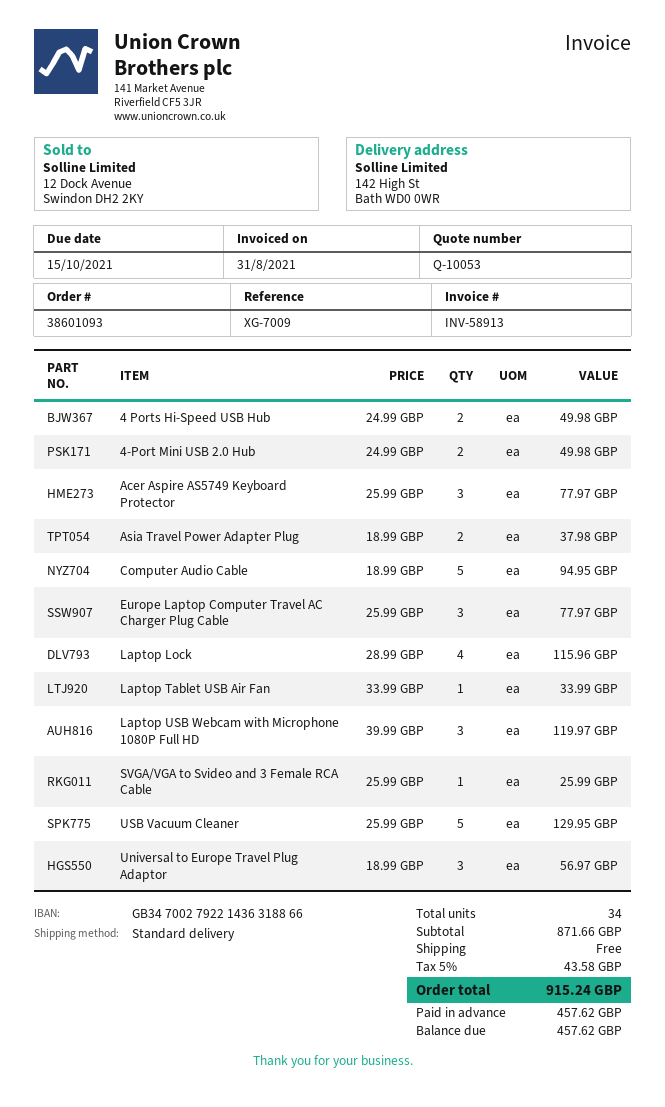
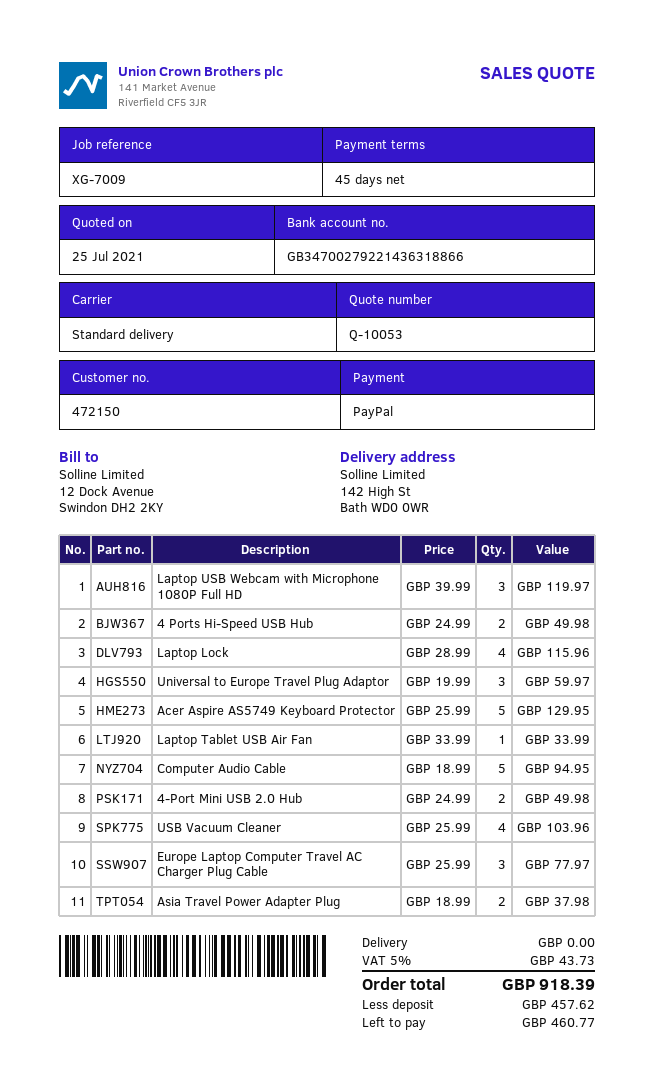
Acer Aspire AS5749 Keyboard Protector: 3 x 25.99 = 77.97 -> 5 x 25.99 = 129.95
SVGA/VGA to Svideo and 3 Female RCA Cable: 1 x 25.99 = 25.99 -> none
USB Vacuum Cleaner: 5 x 25.99 = 129.95 -> 4 x 25.99 = 103.96
Universal to Europe Travel Plug Adaptor: 3 x 18.99 = 56.97 -> 3 x 19.99 = 59.97
tax: 5% = 43.58 -> 5% = 43.73
total: 915.24 -> 918.39
balance: 457.62 -> 460.77

